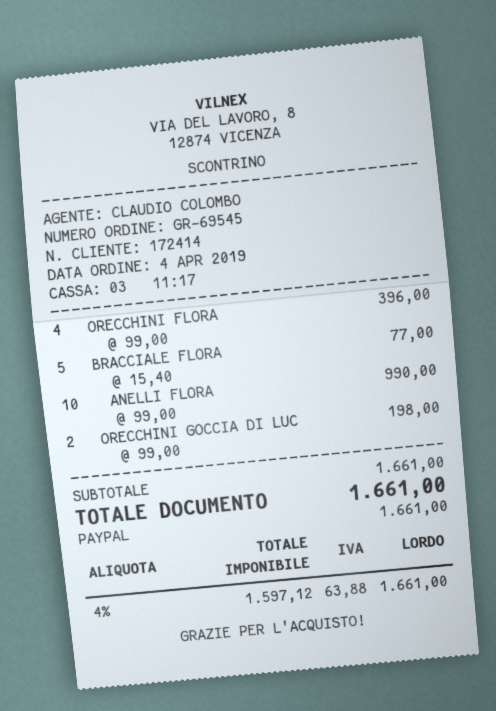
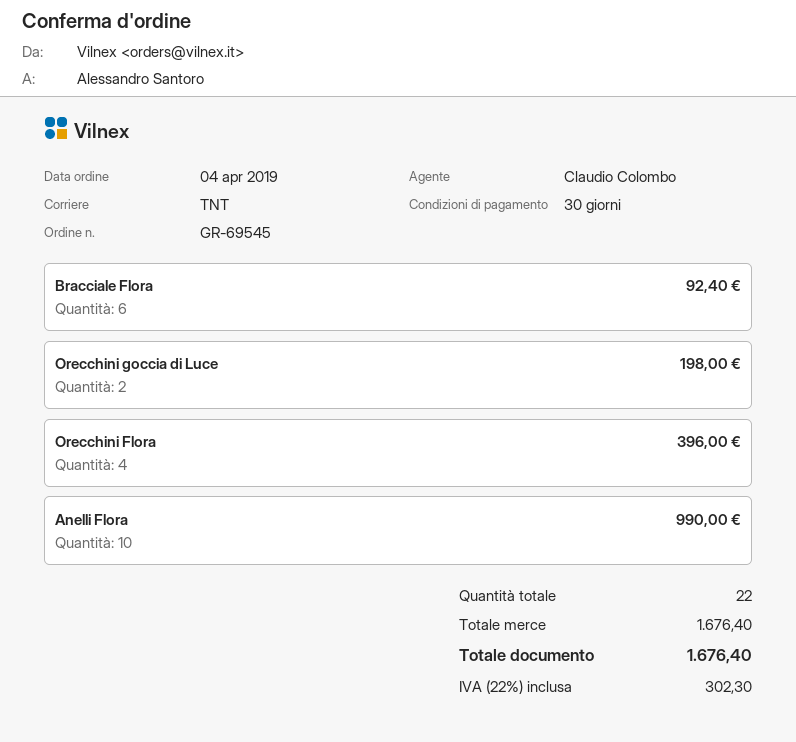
BRACCIALE FLORA: 5 for 77.00 -> 6 for 92.40
subtotal: 1661.00 -> 1676.40
tax: 4% = 63.88 -> 22% = 302.30
total: 1661.00 -> 1676.40

